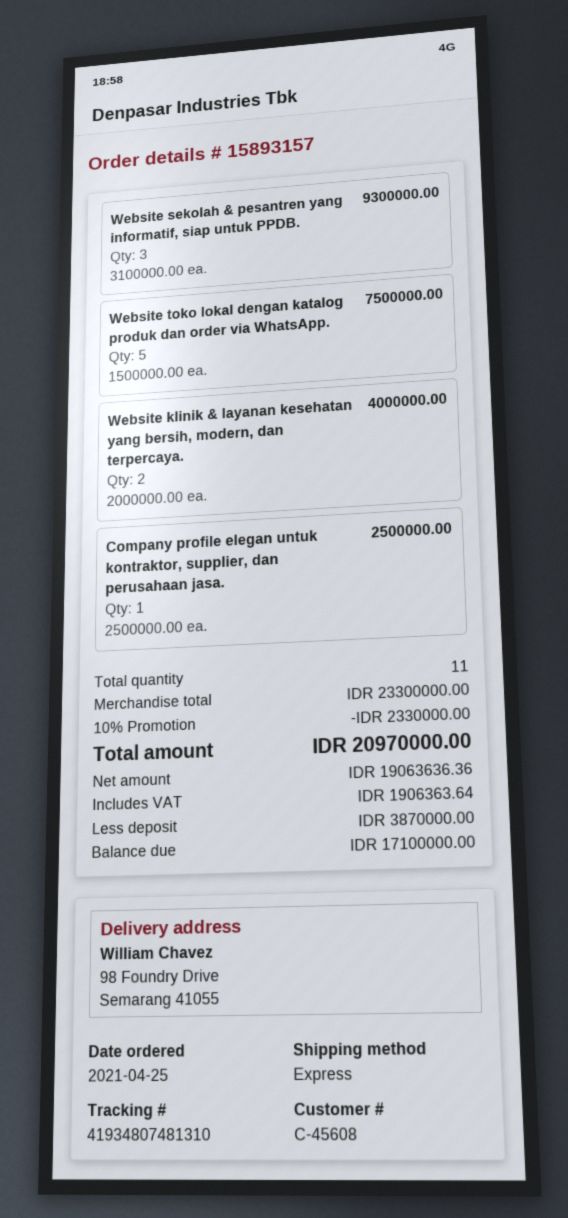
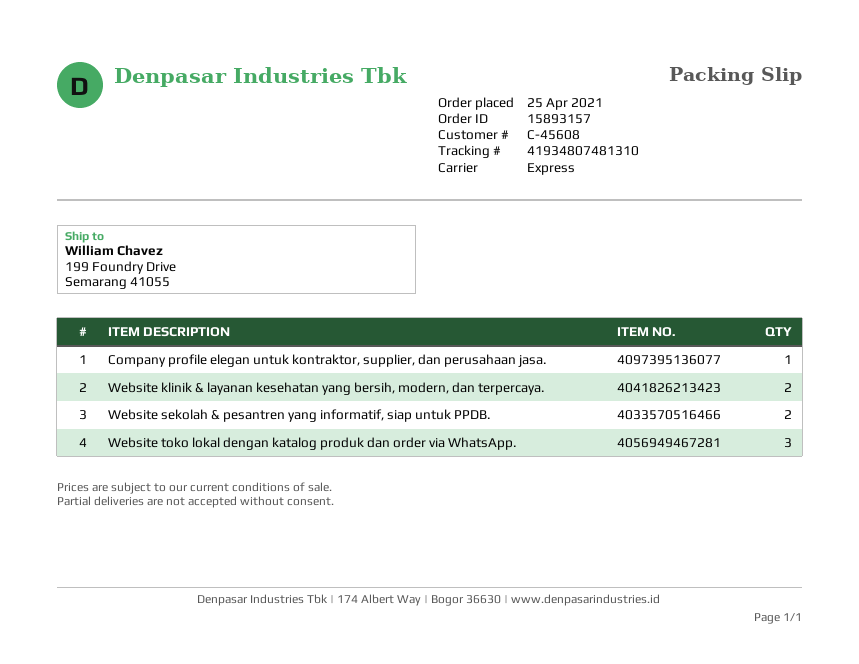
ship to: 98 Foundry Drive, Semarang 41055 -> 199 Foundry Drive, Semarang 41055
Website sekolah & pesantren yang informatif, siap untuk PPDB.: 3 -> 2
Website toko lokal dengan katalog produk dan order via WhatsApp.: 5 -> 3

